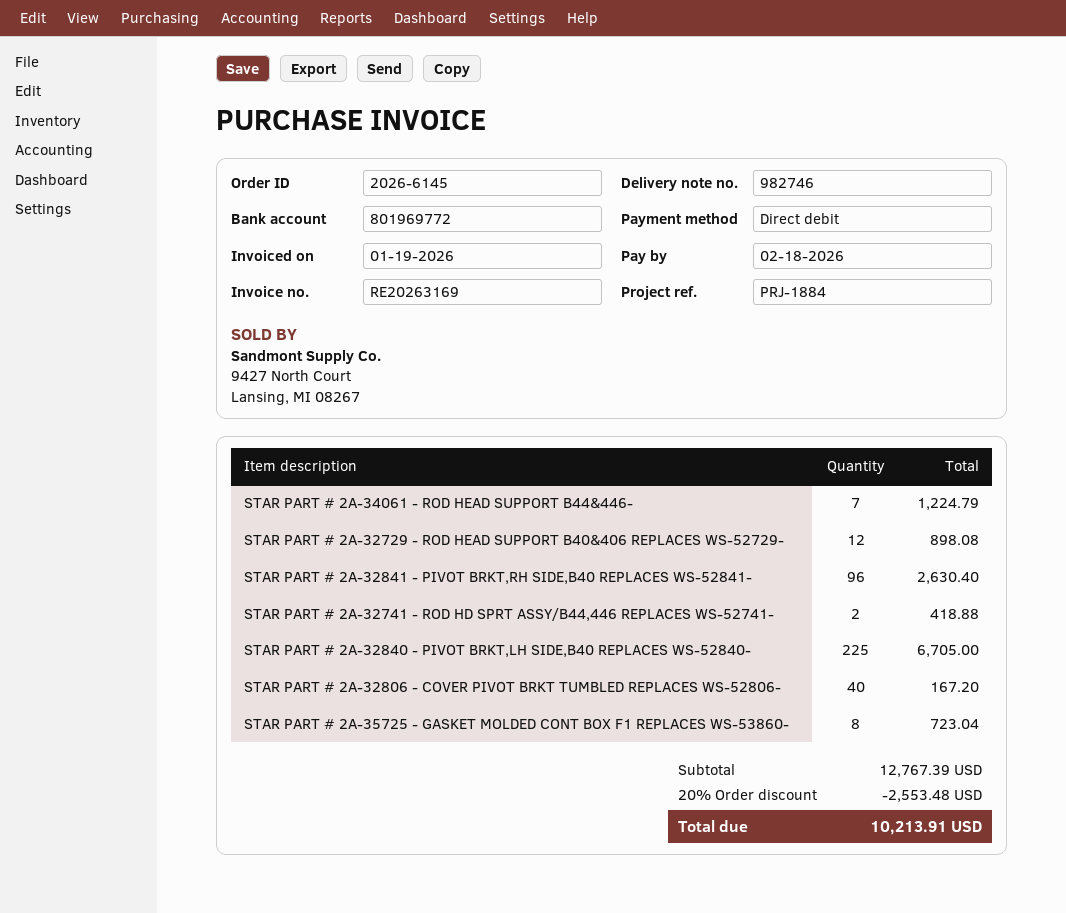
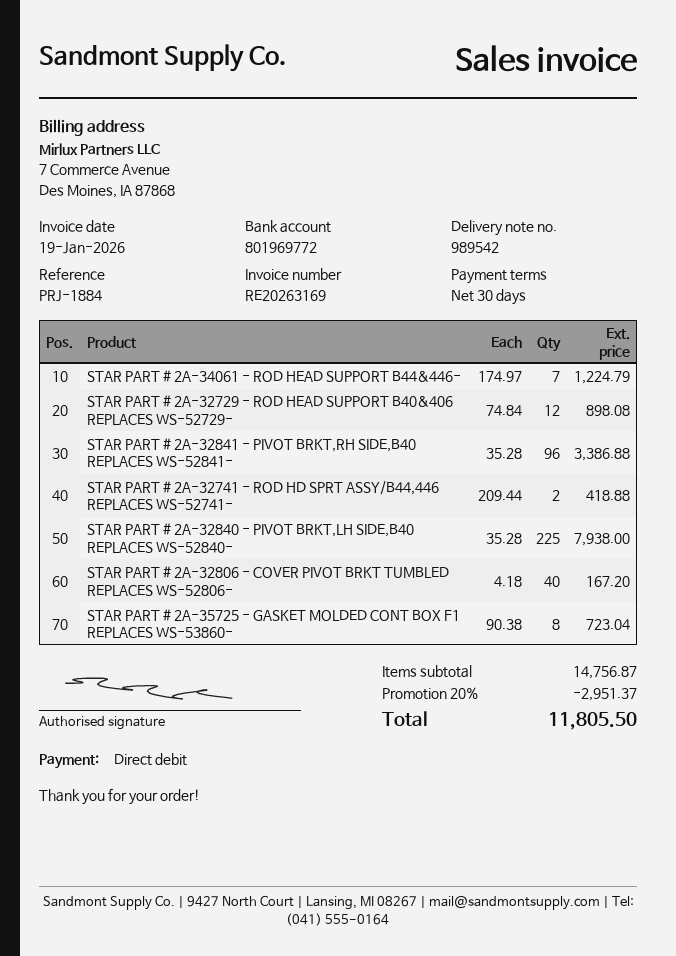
delivery note number: 982746 -> 989542
STAR PART # 2A-32841 - PIVOT BRKT,RH SIDE,B40 REPLACES WS-52841-: 96 for 2630.40 -> 96 for 3386.88
STAR PART # 2A-32840 - PIVOT BRKT,LH SIDE,B40 REPLACES WS-52840-: 225 for 6705.00 -> 225 for 7938.00
subtotal: 12767.39 -> 14756.87
discount: 20% = 2553.48 -> 20% = 2951.37
total: 10213.91 -> 11805.50

